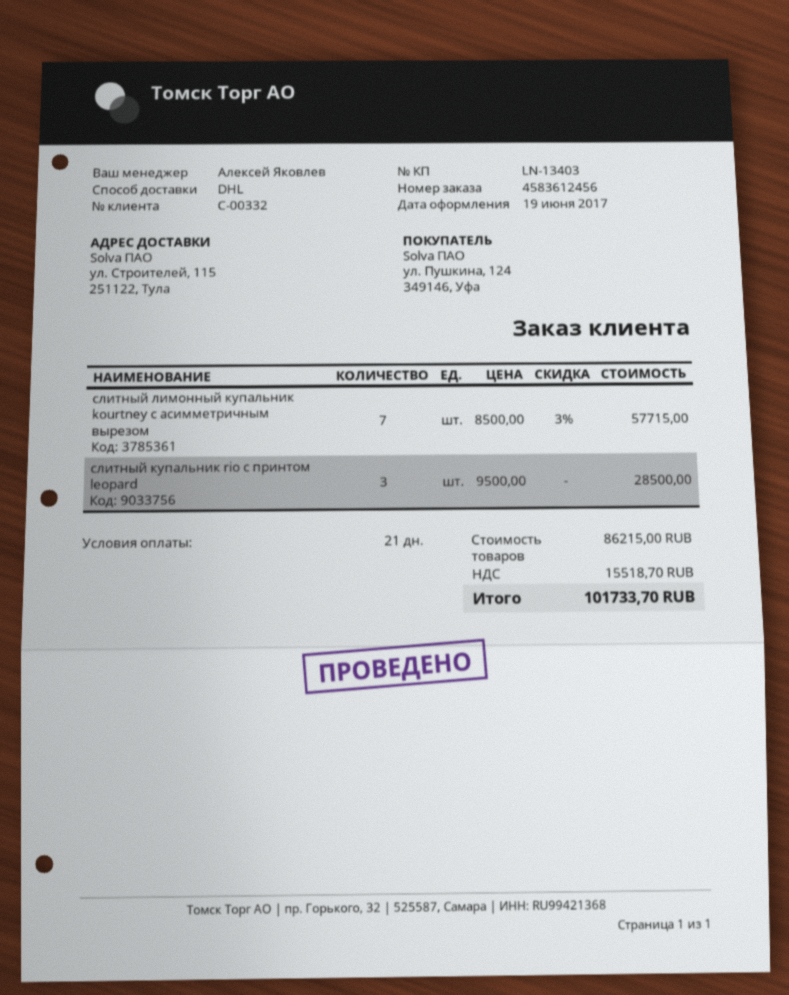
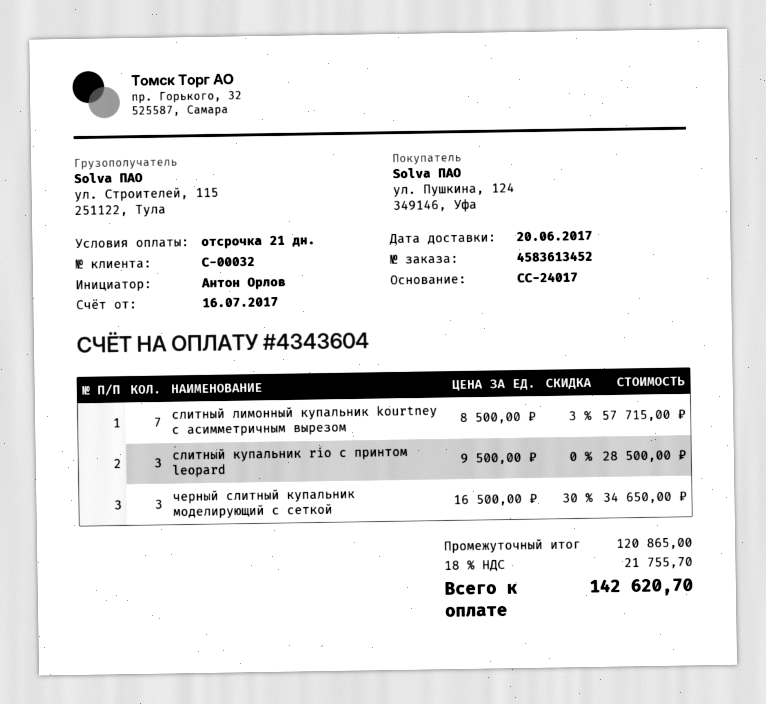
order number: 4583612456 -> 4583613452
customer number: C-00332 -> C-00032
черный слитный купальник моделирующий с сеткой: none -> 3 x 16500.00 - 30% = 34650.00
subtotal: 86215.00 -> 120865.00
tax: 15518.70 -> 21755.70
total: 101733.70 -> 142620.70

